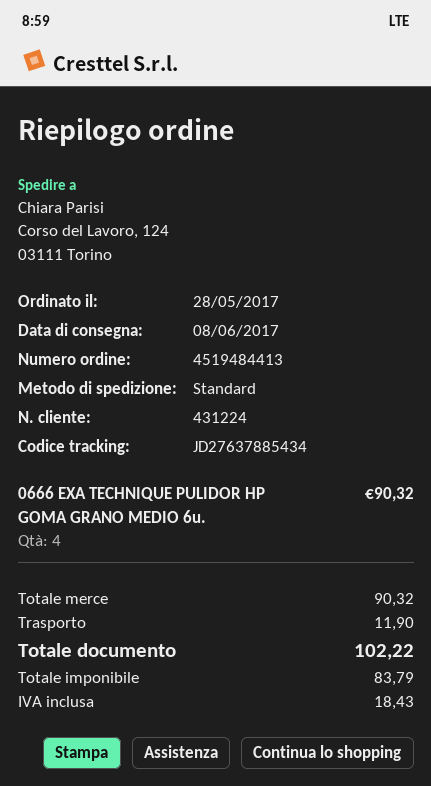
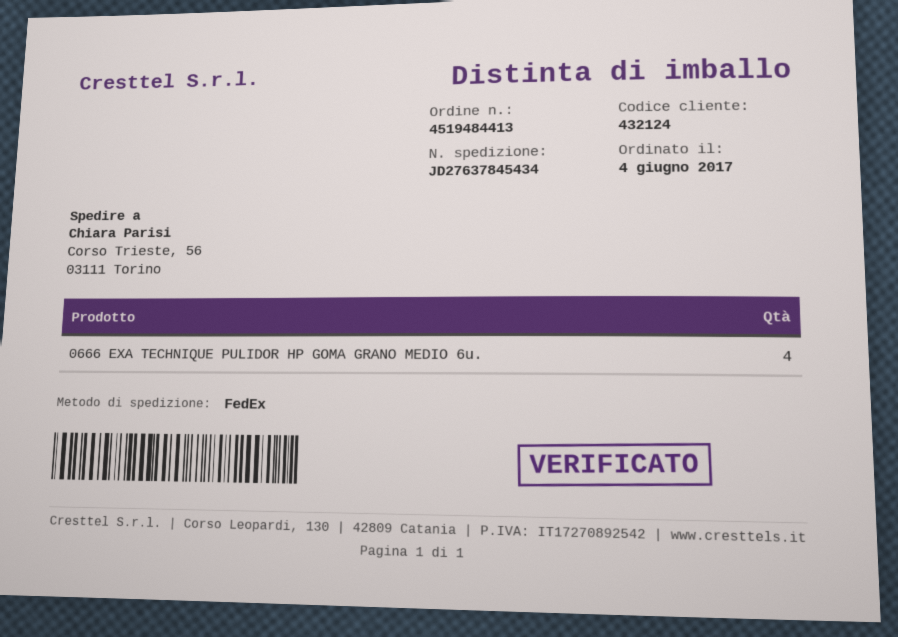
order date: 2017-05-28 -> 2017-06-04
customer number: 431224 -> 432124
shipping method: standard -> FedEx
tracking number: JD27637885434 -> JD27637845434
ship to: Corso del Lavoro, 124, 03111 Torino -> Corso Trieste, 56, 03111 Torino

